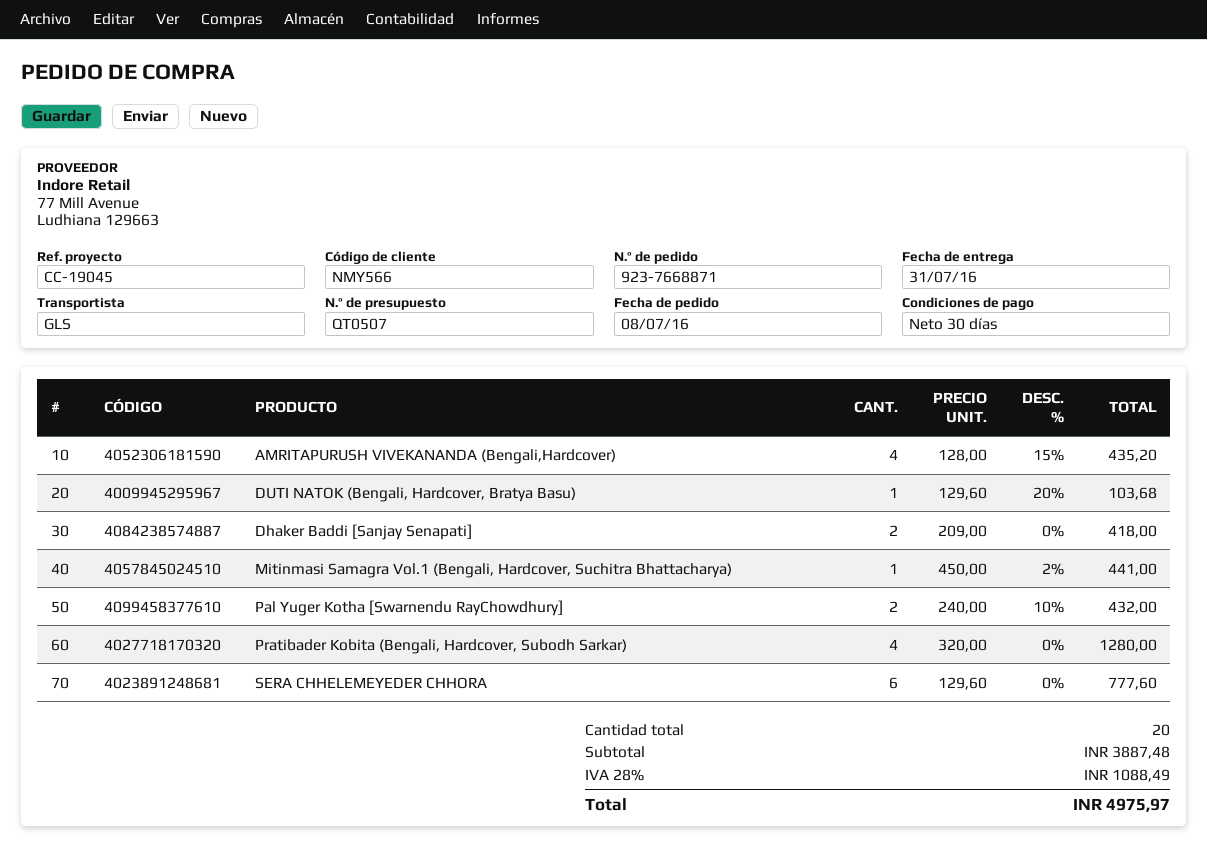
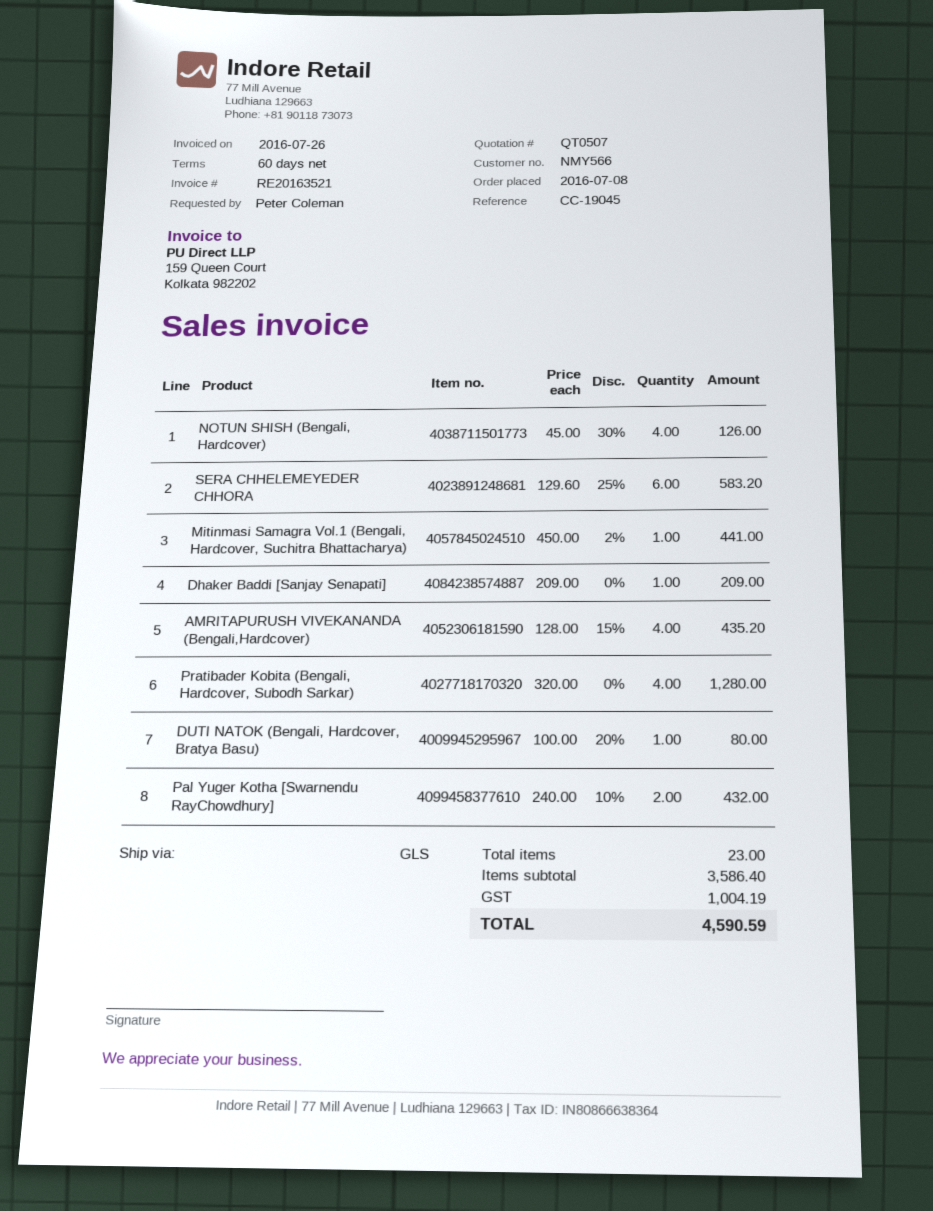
payment terms: 30 days -> 60 days
DUTI NATOK (Bengali, Hardcover, Bratya Basu): 1 x 129.60 - 20% = 103.68 -> 1 x 100.00 - 20% = 80.00
Dhaker Baddi [Sanjay Senapati]: 2 x 209.00 = 418.00 -> 1 x 209.00 = 209.00
SERA CHHELEMEYEDER CHHORA: 6 x 129.60 = 777.60 -> 6 x 129.60 - 25% = 583.20
NOTUN SHISH (Bengali, Hardcover): none -> 4 x 45.00 - 30% = 126.00
total quantity: 20 -> 23
subtotal: 3887.48 -> 3586.40
tax: 1088.49 -> 1004.19
total: 4975.97 -> 4590.59

